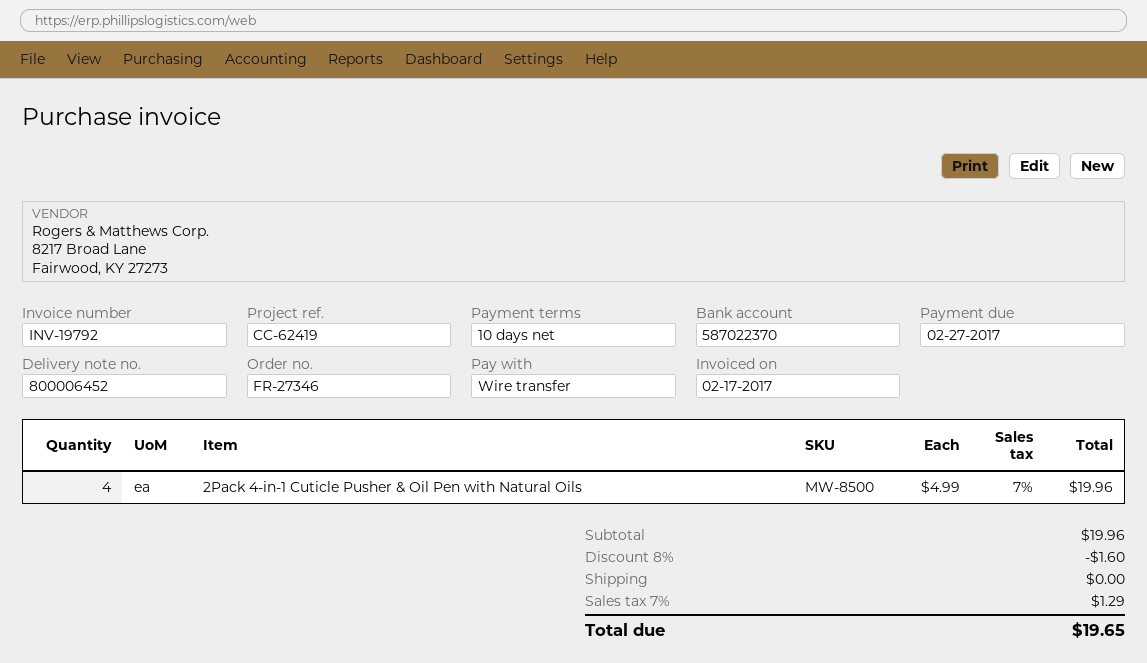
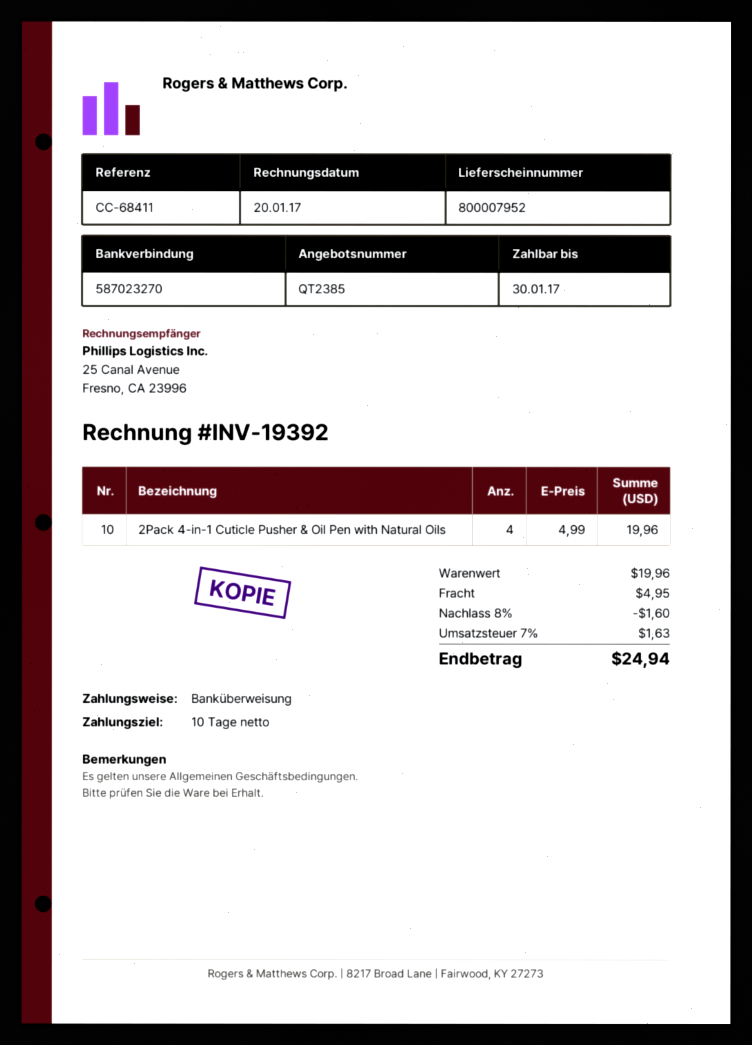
delivery note number: 800006452 -> 800007952
invoice number: INV-19792 -> INV-19392
invoice date: 2017-02-17 -> 2017-01-20
due date: 2017-02-27 -> 2017-01-30
reference: CC-62419 -> CC-68411
bank account: 587022370 -> 587023270
shipping: 0.00 -> 4.95
tax: 7% = 1.29 -> 7% = 1.63
total: 19.65 -> 24.94

